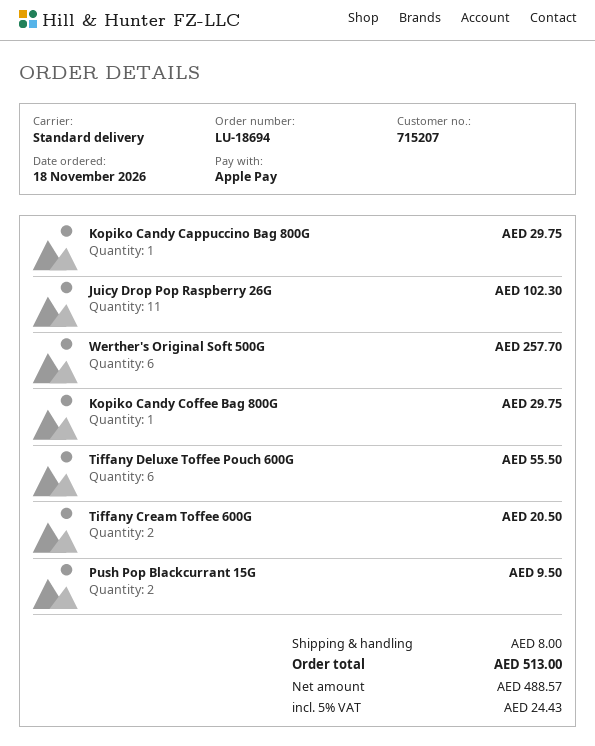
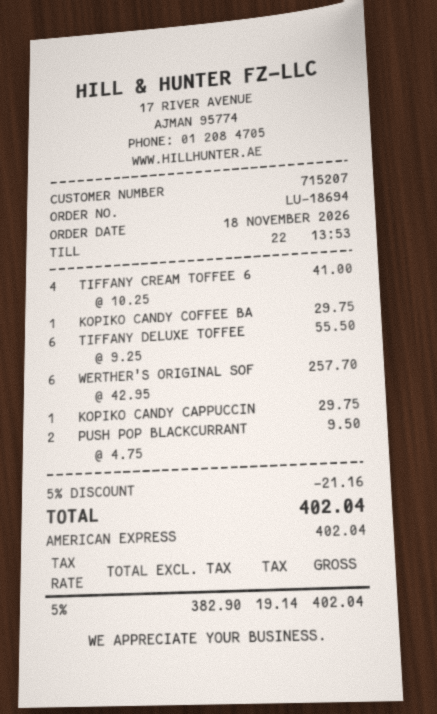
payment method: Apple Pay -> American Express
Juicy Drop Pop Raspberry 26G: 11 for 102.30 -> none
Tiffany Cream Toffee 600G: 2 for 20.50 -> 4 for 41.00
discount: none -> 5% = 21.16
shipping: 8.00 -> none
net: 488.57 -> 382.90
tax: 5% = 24.43 -> 5% = 19.14
total: 513.00 -> 402.04

